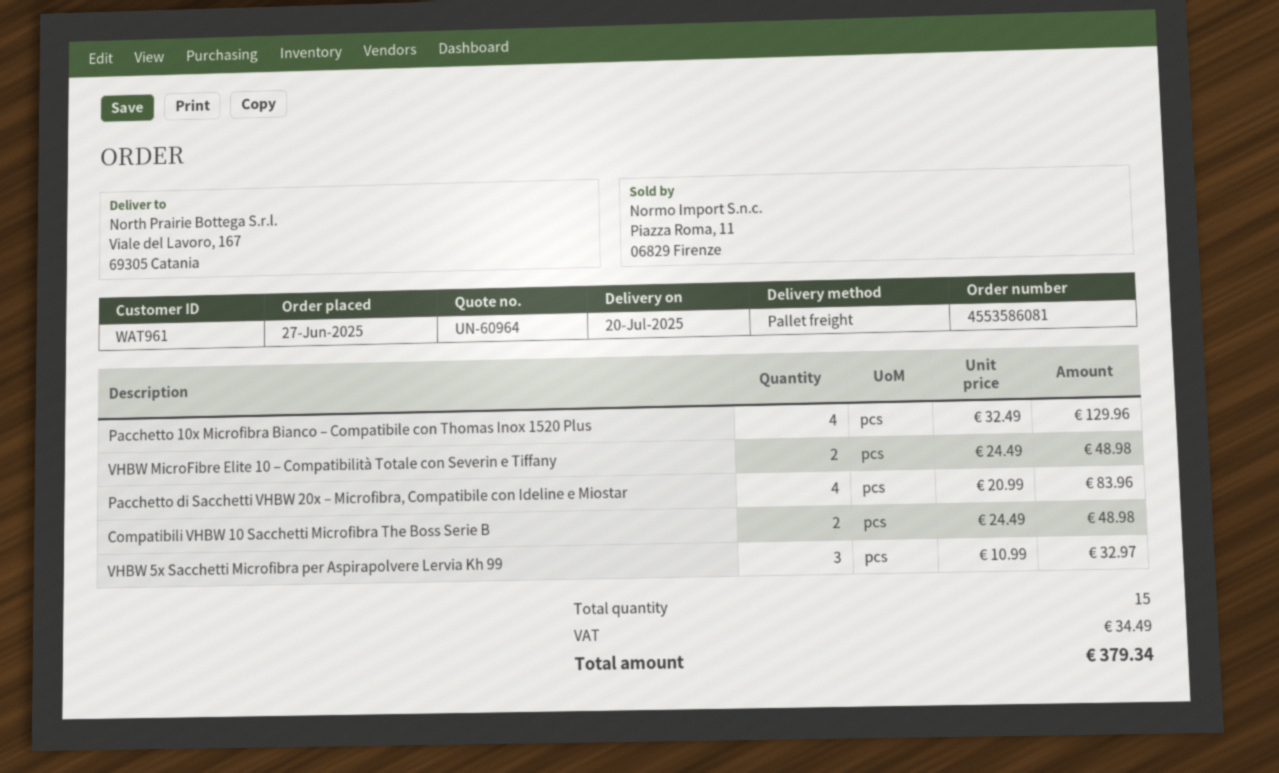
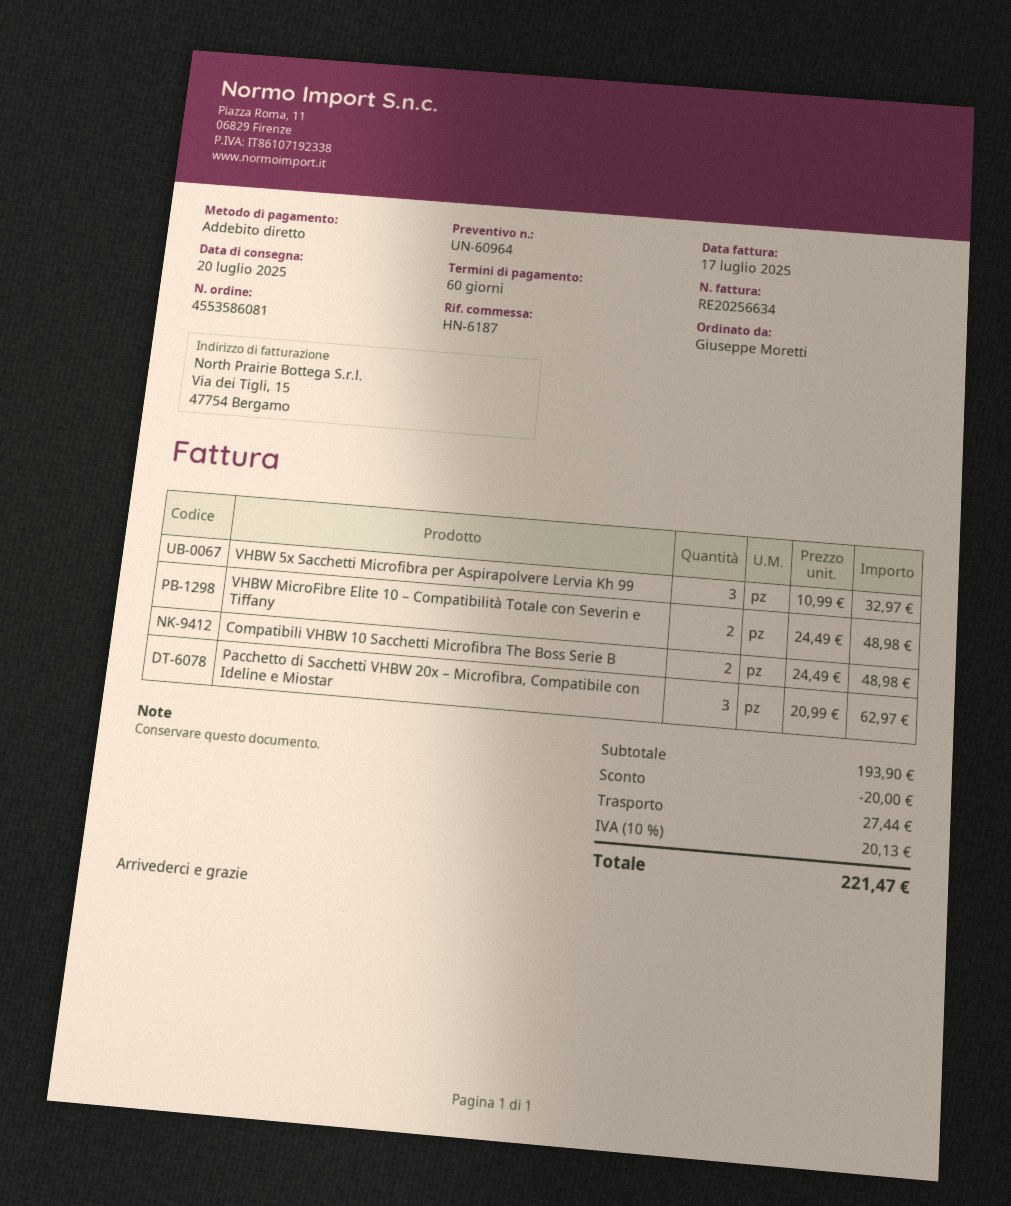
Pacchetto 10x Microfibra Bianco – Compatibile con Thomas Inox 1520 Plus: 4 x 32.49 = 129.96 -> none
Pacchetto di Sacchetti VHBW 20x – Microfibra, Compatibile con Ideline e Miostar: 4 x 20.99 = 83.96 -> 3 x 20.99 = 62.97
discount: none -> 20.00
shipping: none -> 27.44
tax: 34.49 -> 20.13
total: 379.34 -> 221.47

